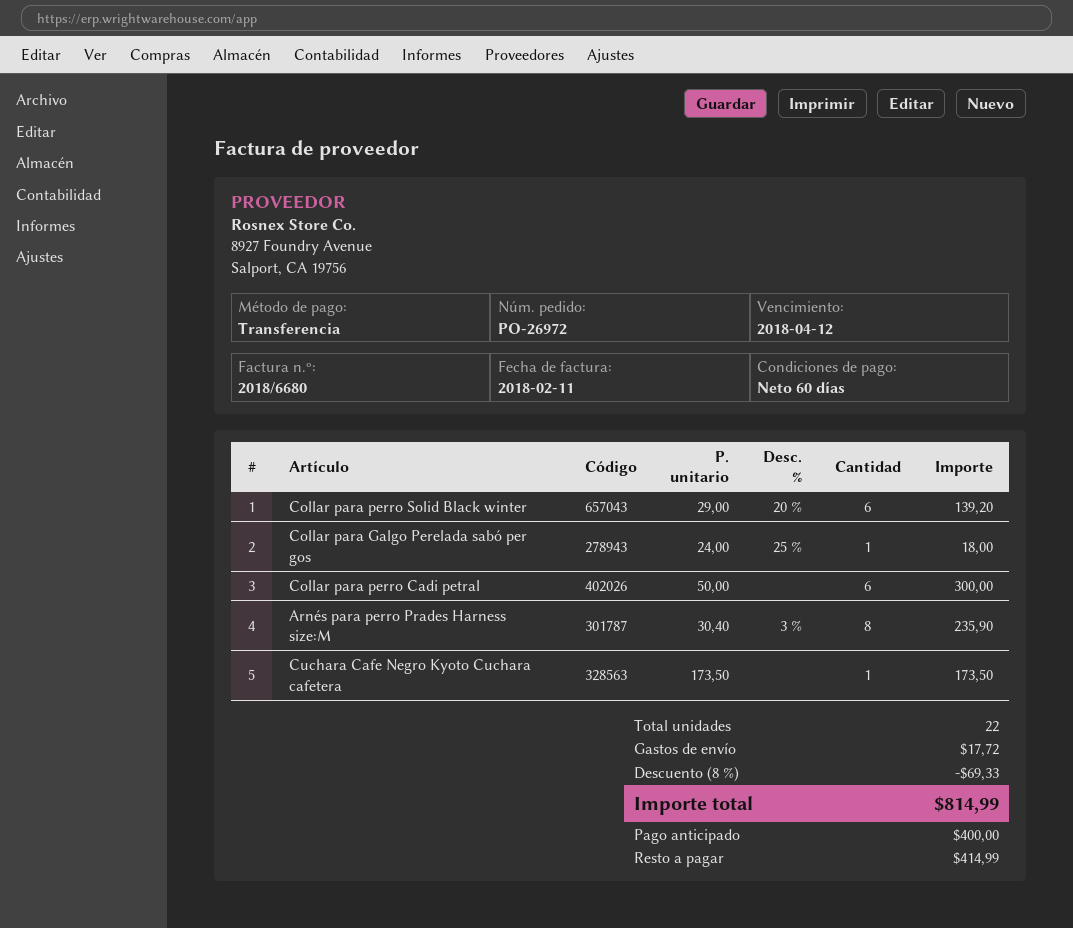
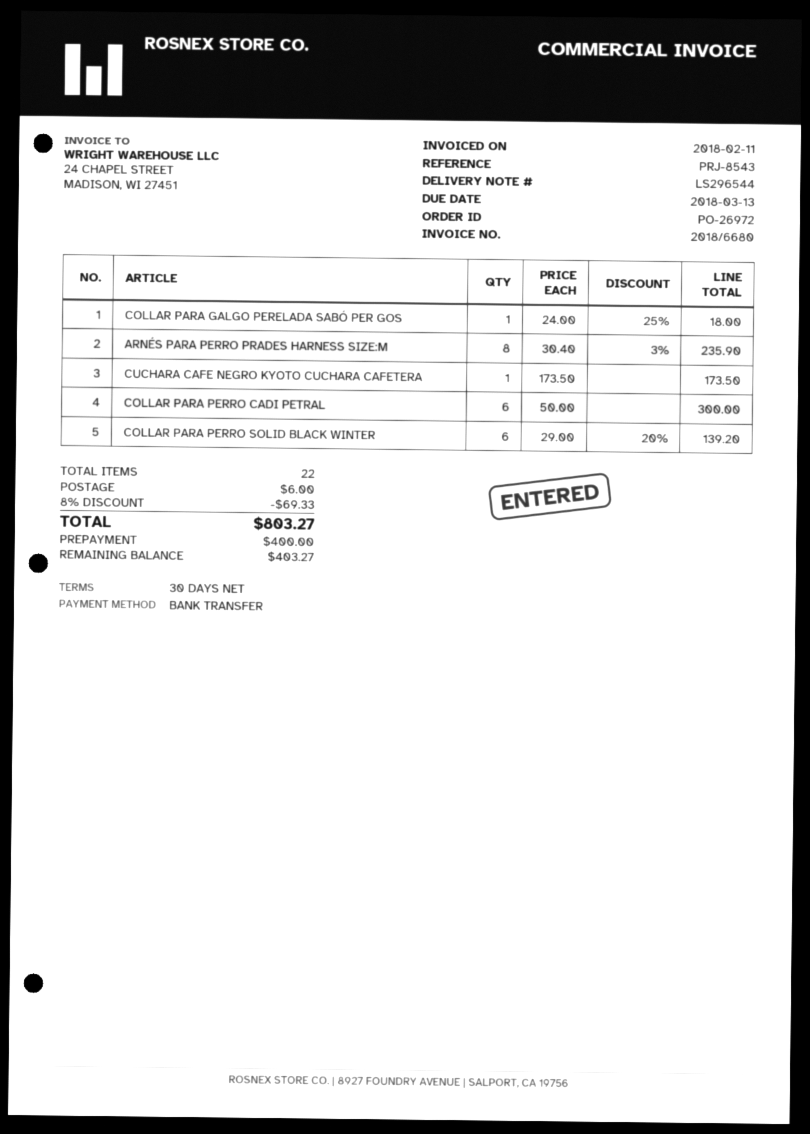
payment terms: 60 days -> 30 days
due date: 2018-04-12 -> 2018-03-13
shipping: 17.72 -> 6.00
total: 814.99 -> 803.27
balance: 414.99 -> 403.27

